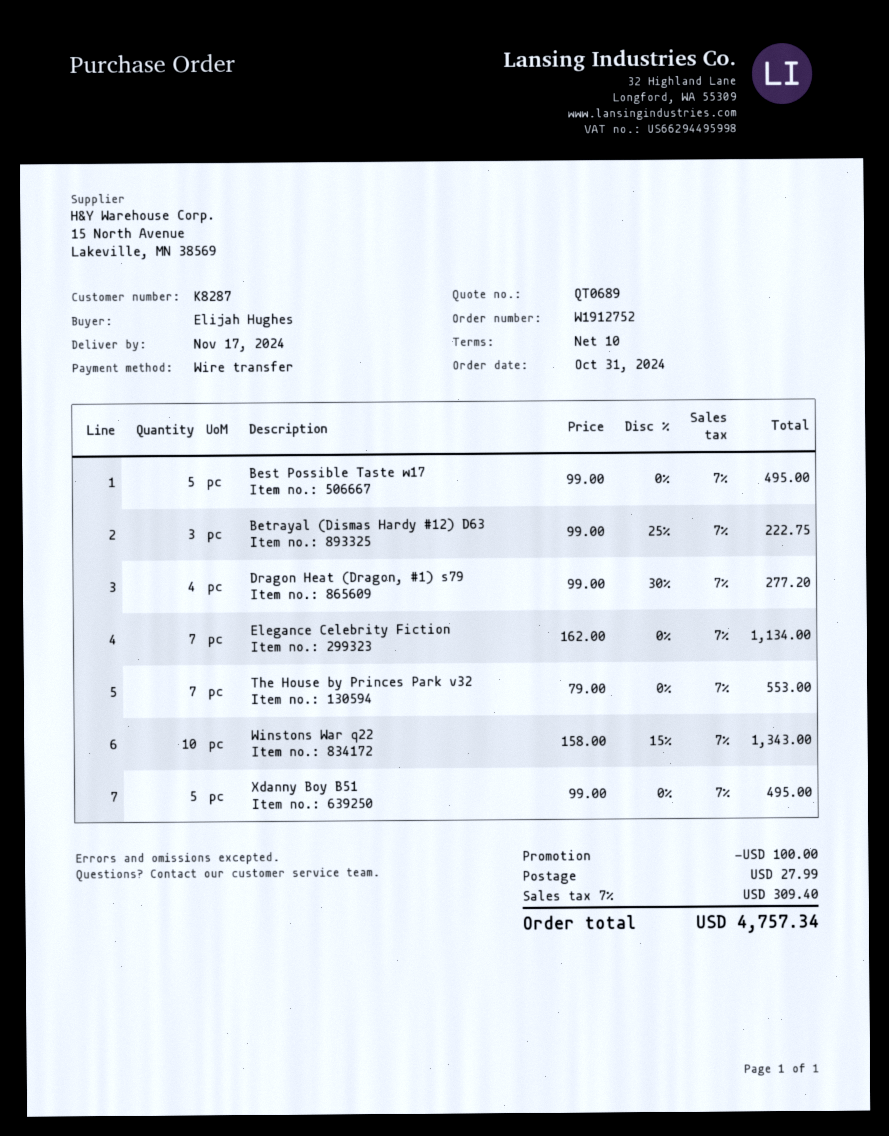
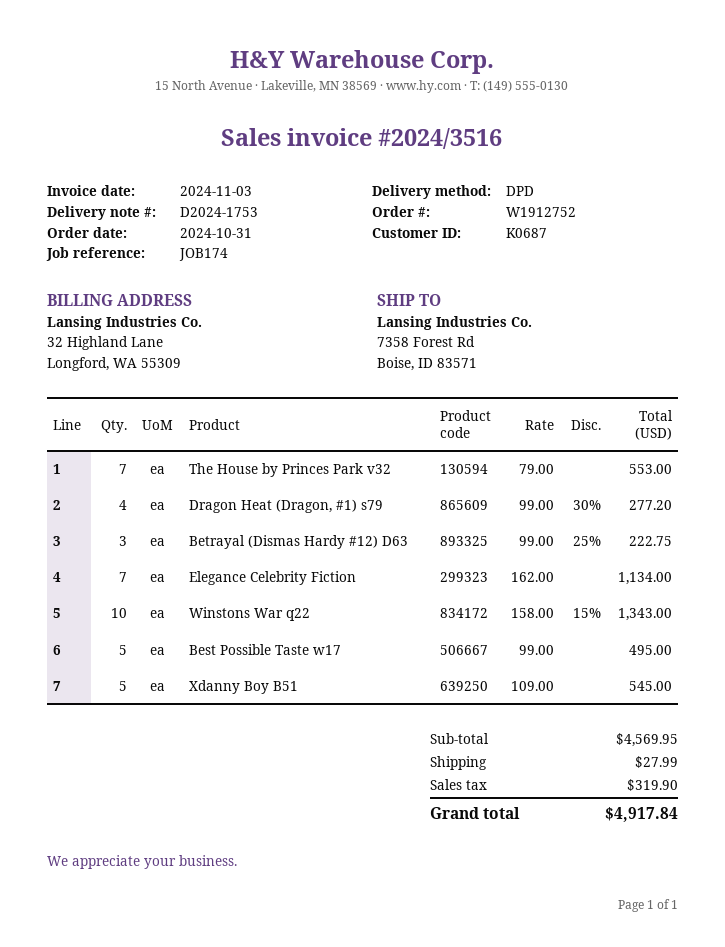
customer number: K8287 -> K0687
Xdanny Boy B51: 5 x 99.00 = 495.00 -> 5 x 109.00 = 545.00
discount: 100.00 -> none
tax: 309.40 -> 319.90
total: 4757.34 -> 4917.84

